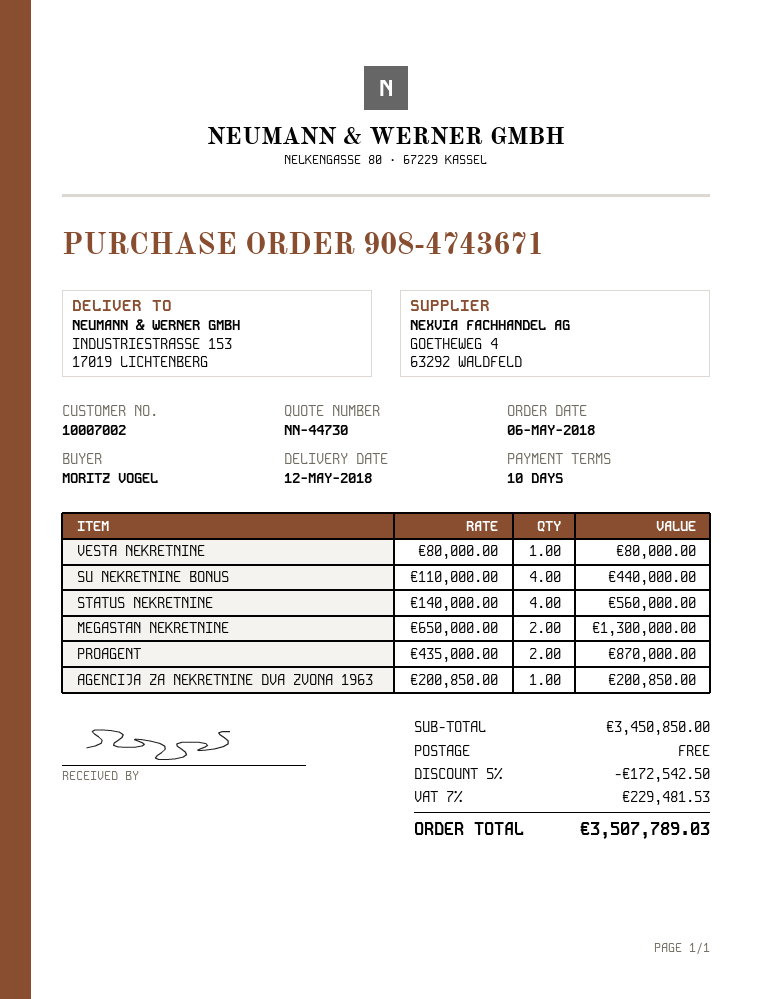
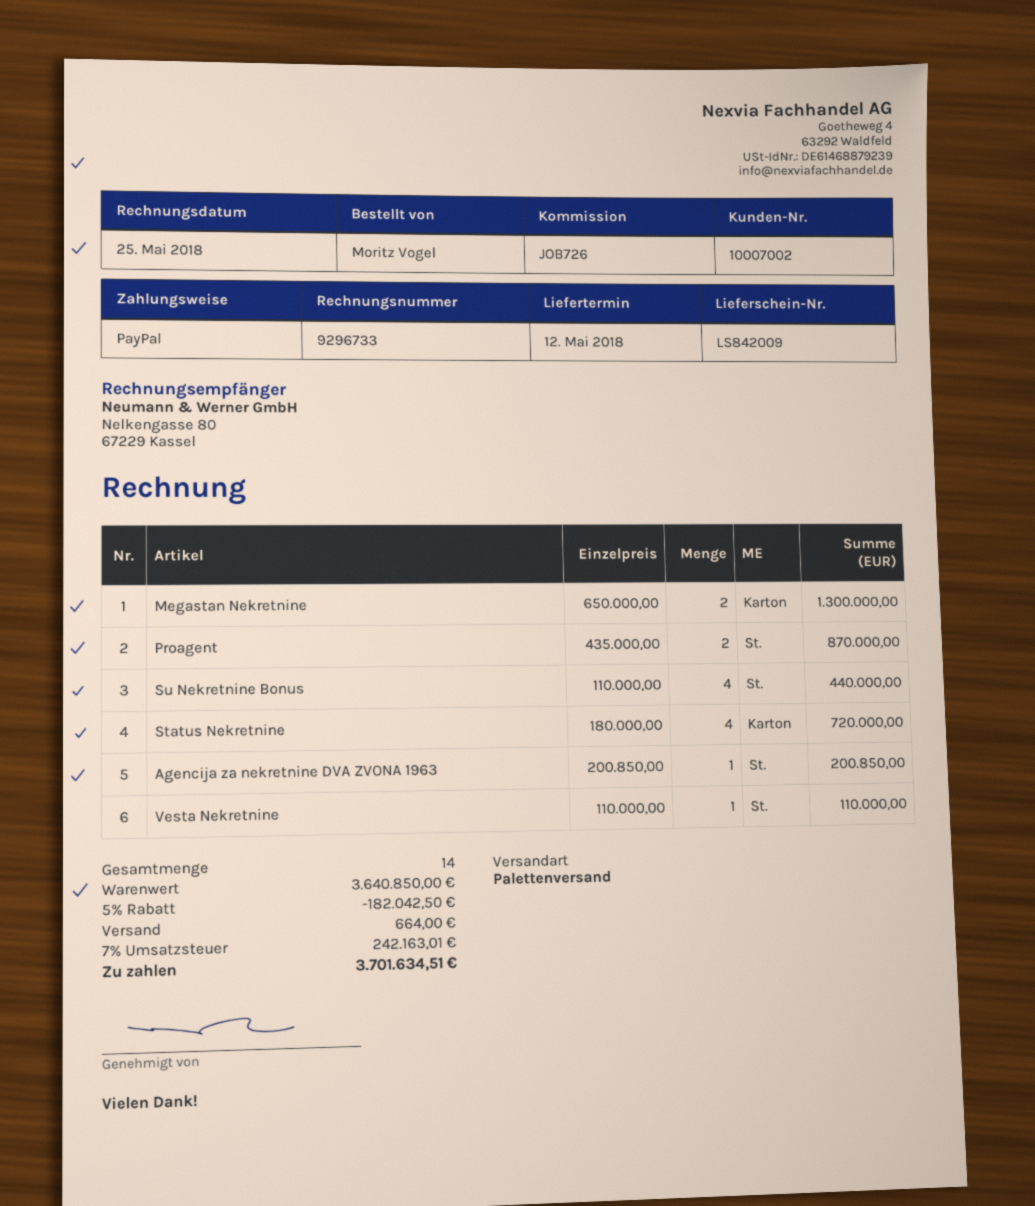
VESTA NEKRETNINE: 1 x 80000.00 = 80000.00 -> 1 x 110000.00 = 110000.00
STATUS NEKRETNINE: 4 x 140000.00 = 560000.00 -> 4 x 180000.00 = 720000.00
subtotal: 3450850.00 -> 3640850.00
discount: 5% = 172542.50 -> 5% = 182042.50
shipping: 0.00 -> 664.00
tax: 7% = 229481.53 -> 7% = 242163.01
total: 3507789.03 -> 3701634.51

